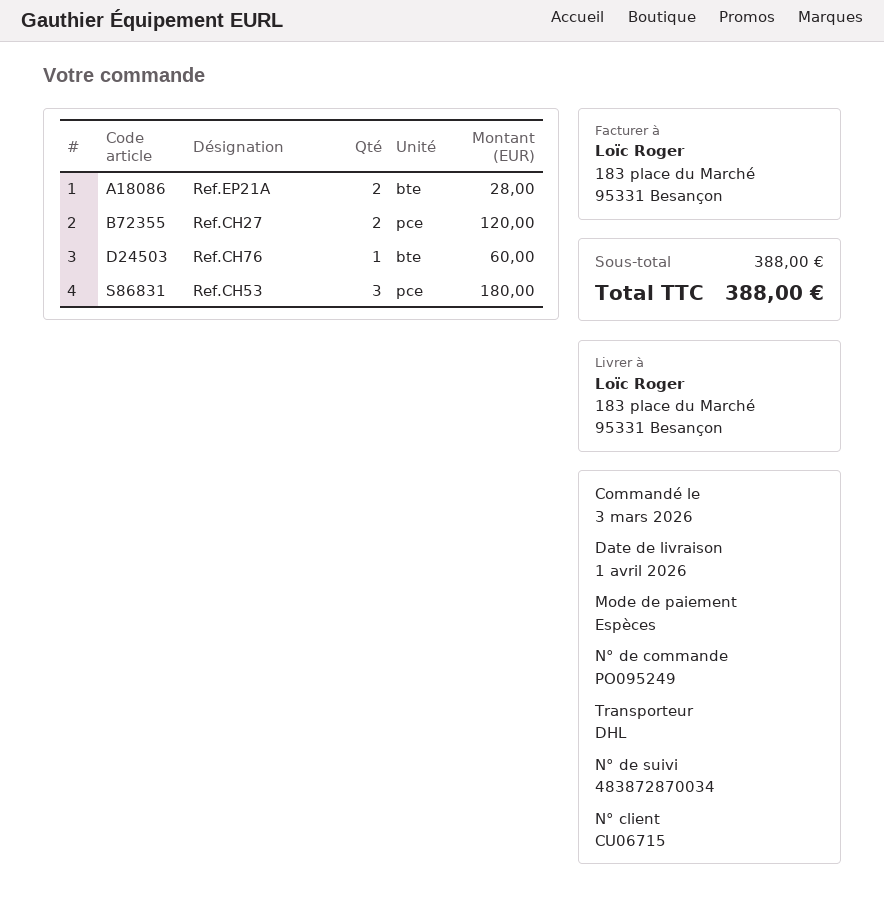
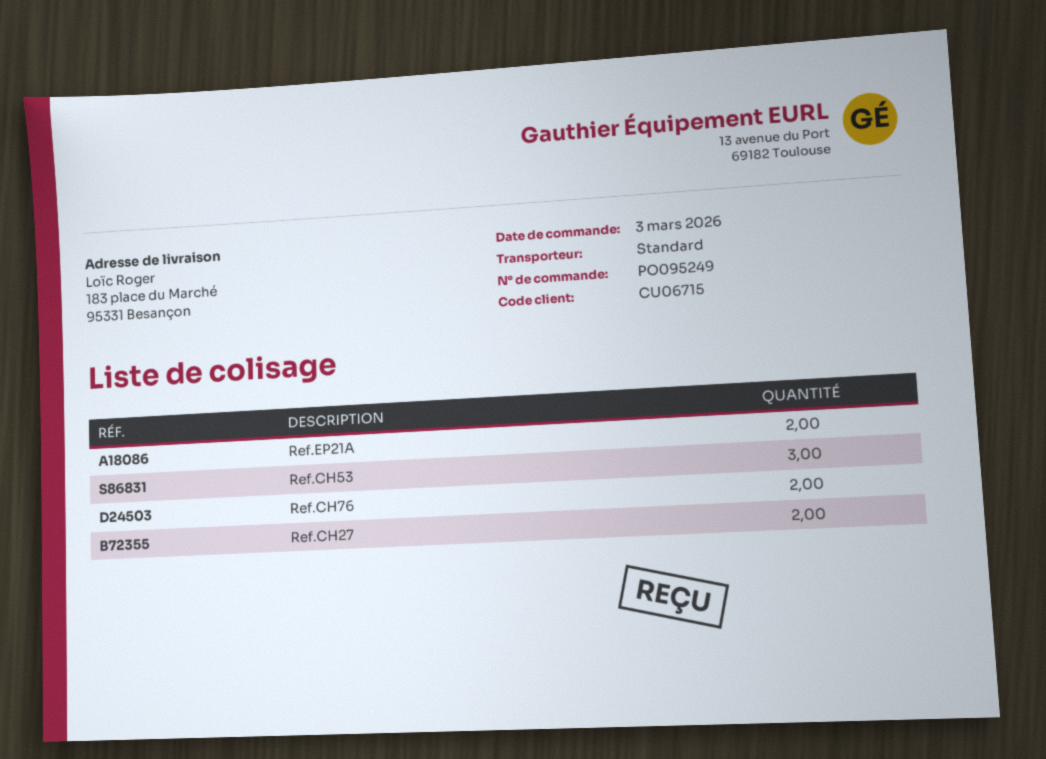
shipping method: DHL -> standard
Ref.CH76: 1 -> 2

